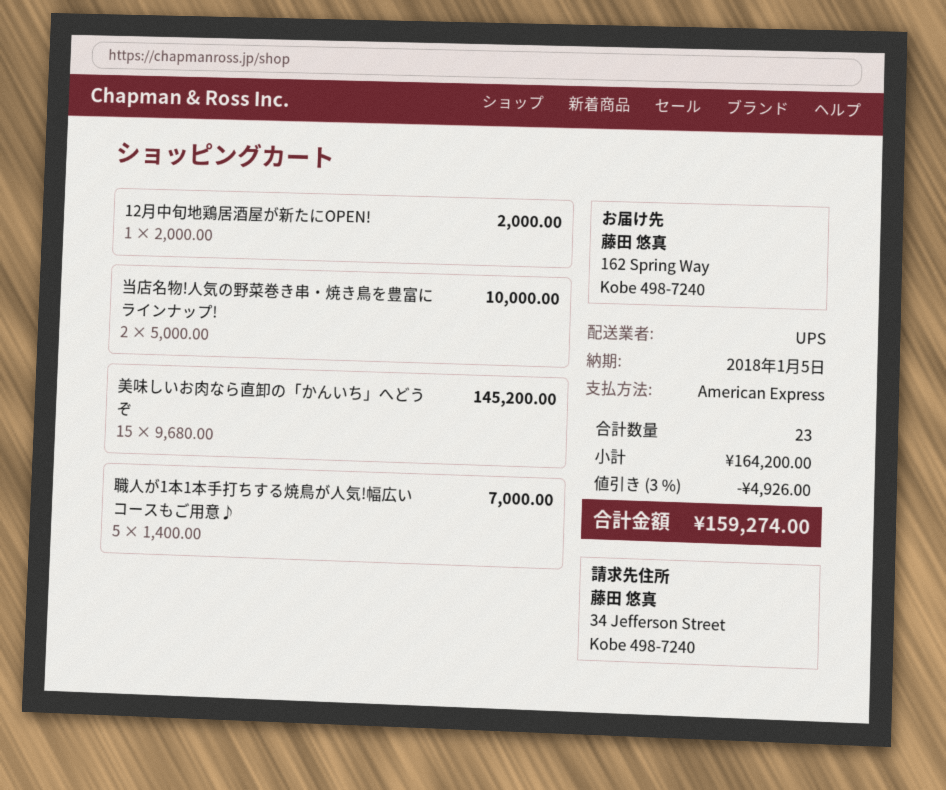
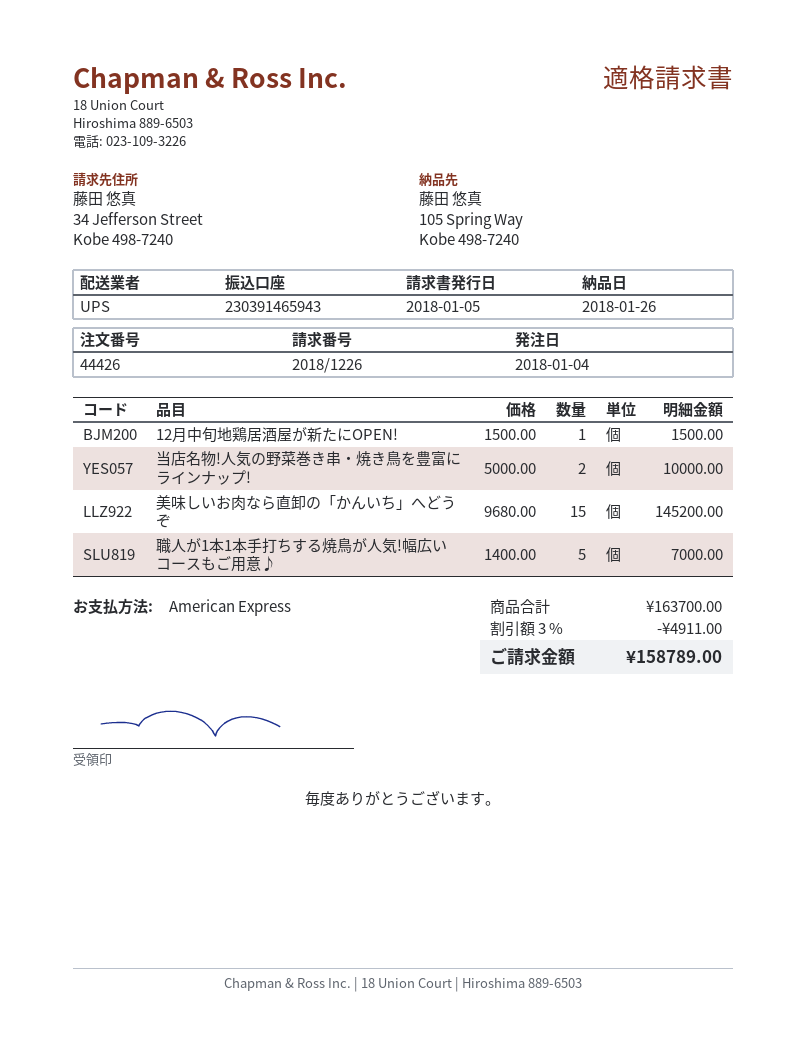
delivery date: 2018-01-05 -> 2018-01-26
ship to: 162 Spring Way, Kobe 498-7240 -> 105 Spring Way, Kobe 498-7240
12月中旬地鶏居酒屋が新たにOPEN!: 1 x 2000.00 = 2000.00 -> 1 x 1500.00 = 1500.00
subtotal: 164200.00 -> 163700.00
discount: 3% = 4926.00 -> 3% = 4911.00
total: 159274.00 -> 158789.00

